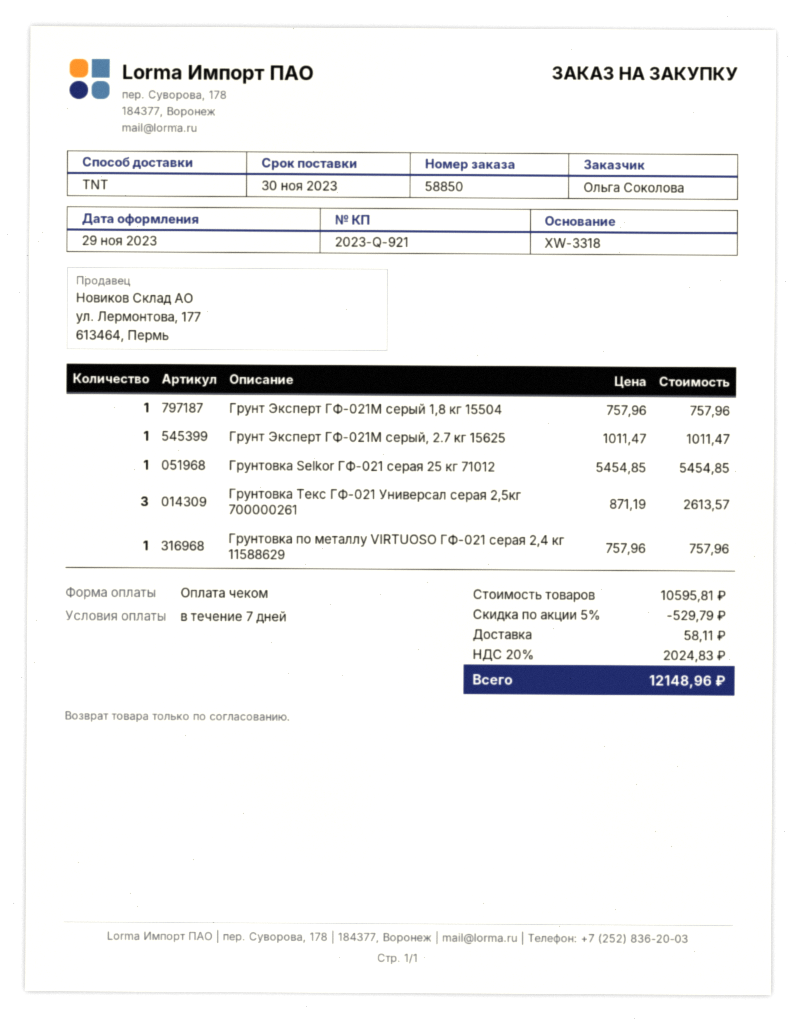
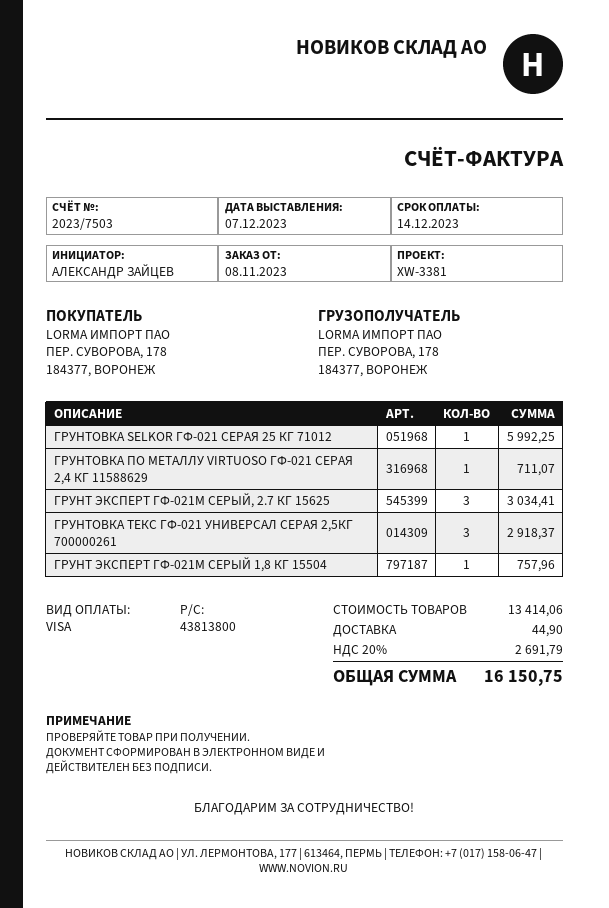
order date: 2023-11-29 -> 2023-11-08
reference: XW-3318 -> XW-3381
ordered by: Ольга Соколова -> АЛЕКСАНДР ЗАЙЦЕВ
payment method: cheque -> Visa
Грунт Эксперт ГФ-021М серый, 2.7 кг 15625: 1 for 1011.47 -> 3 for 3034.41
Грунтовка Selkor ГФ-021 серая 25 кг 71012: 1 for 5454.85 -> 1 for 5992.25
Грунтовка Текс ГФ-021 Универсал серая 2,5кг 700000261: 3 for 2613.57 -> 3 for 2918.37
Грунтовка по металлу VIRTUOSO ГФ-021 серая 2,4 кг 11588629: 1 for 757.96 -> 1 for 711.07
subtotal: 10595.81 -> 13414.06
discount: 5% = 529.79 -> none
shipping: 58.11 -> 44.90
tax: 20% = 2024.83 -> 20% = 2691.79
total: 12148.96 -> 16150.75

